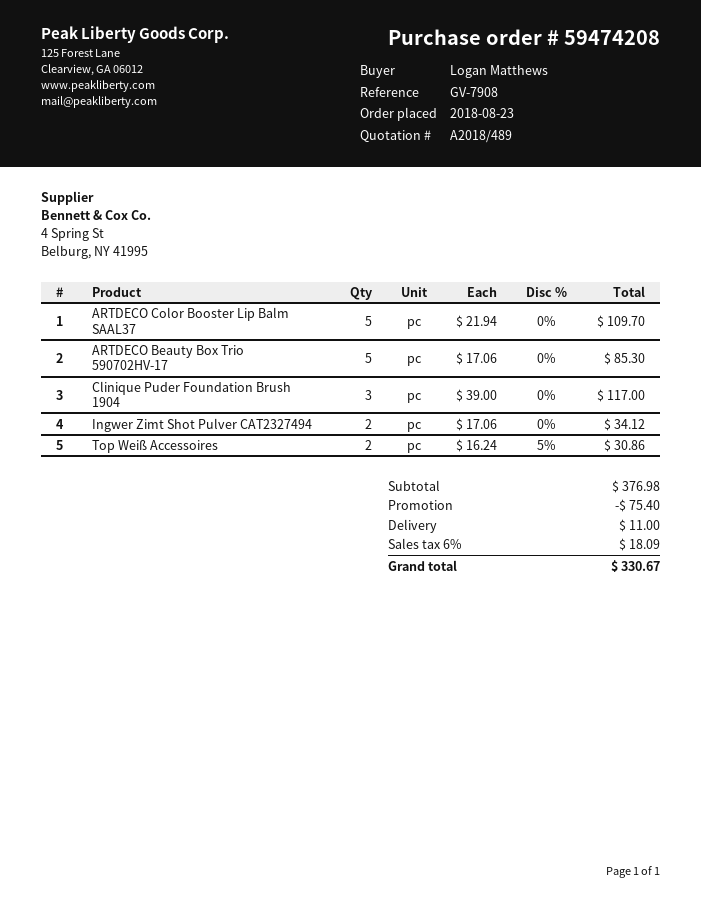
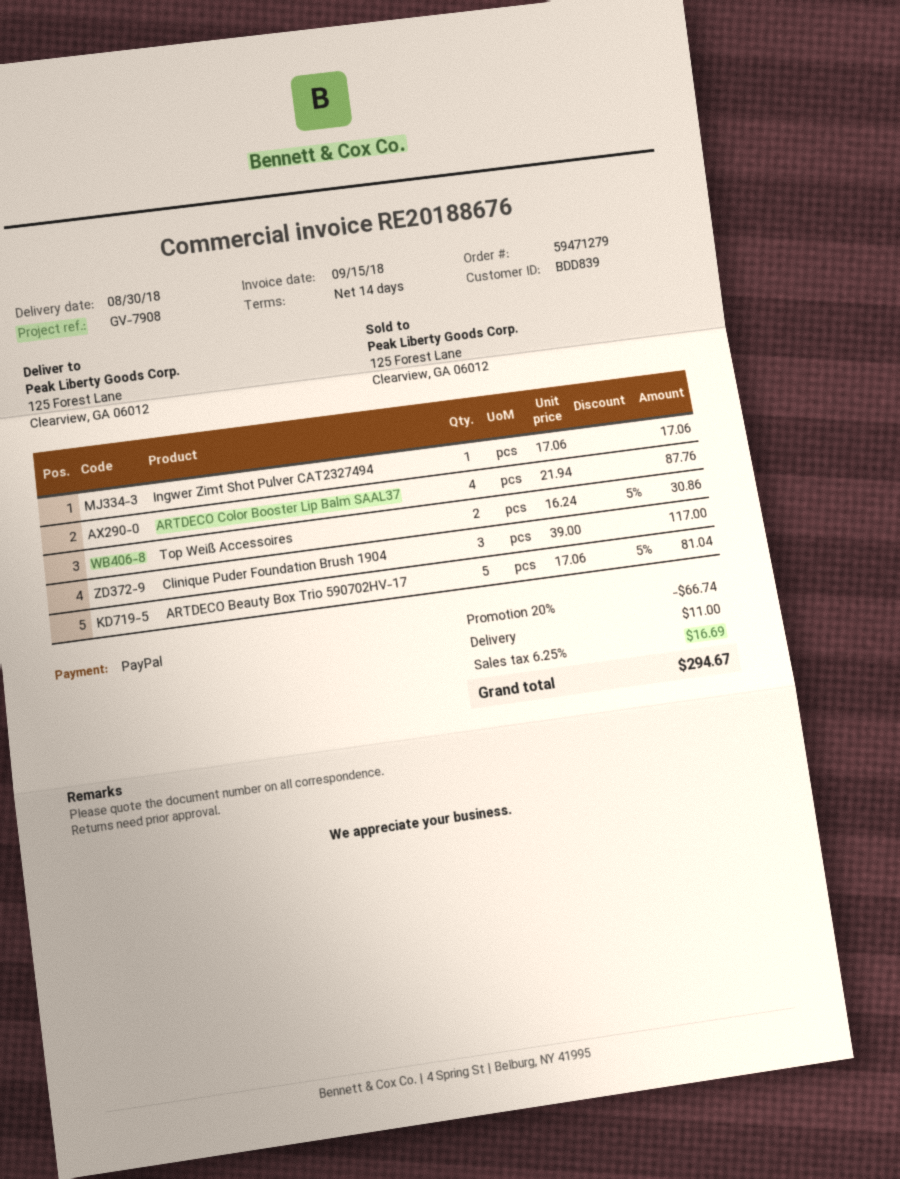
order number: 59474208 -> 59471279
ARTDECO Color Booster Lip Balm SAAL37: 5 x 21.94 = 109.70 -> 4 x 21.94 = 87.76
ARTDECO Beauty Box Trio 590702HV-17: 5 x 17.06 = 85.30 -> 5 x 17.06 - 5% = 81.04
Ingwer Zimt Shot Pulver CAT2327494: 2 x 17.06 = 34.12 -> 1 x 17.06 = 17.06
discount: 75.40 -> 66.74
tax: 6% = 18.09 -> 6.25% = 16.69
total: 330.67 -> 294.67

